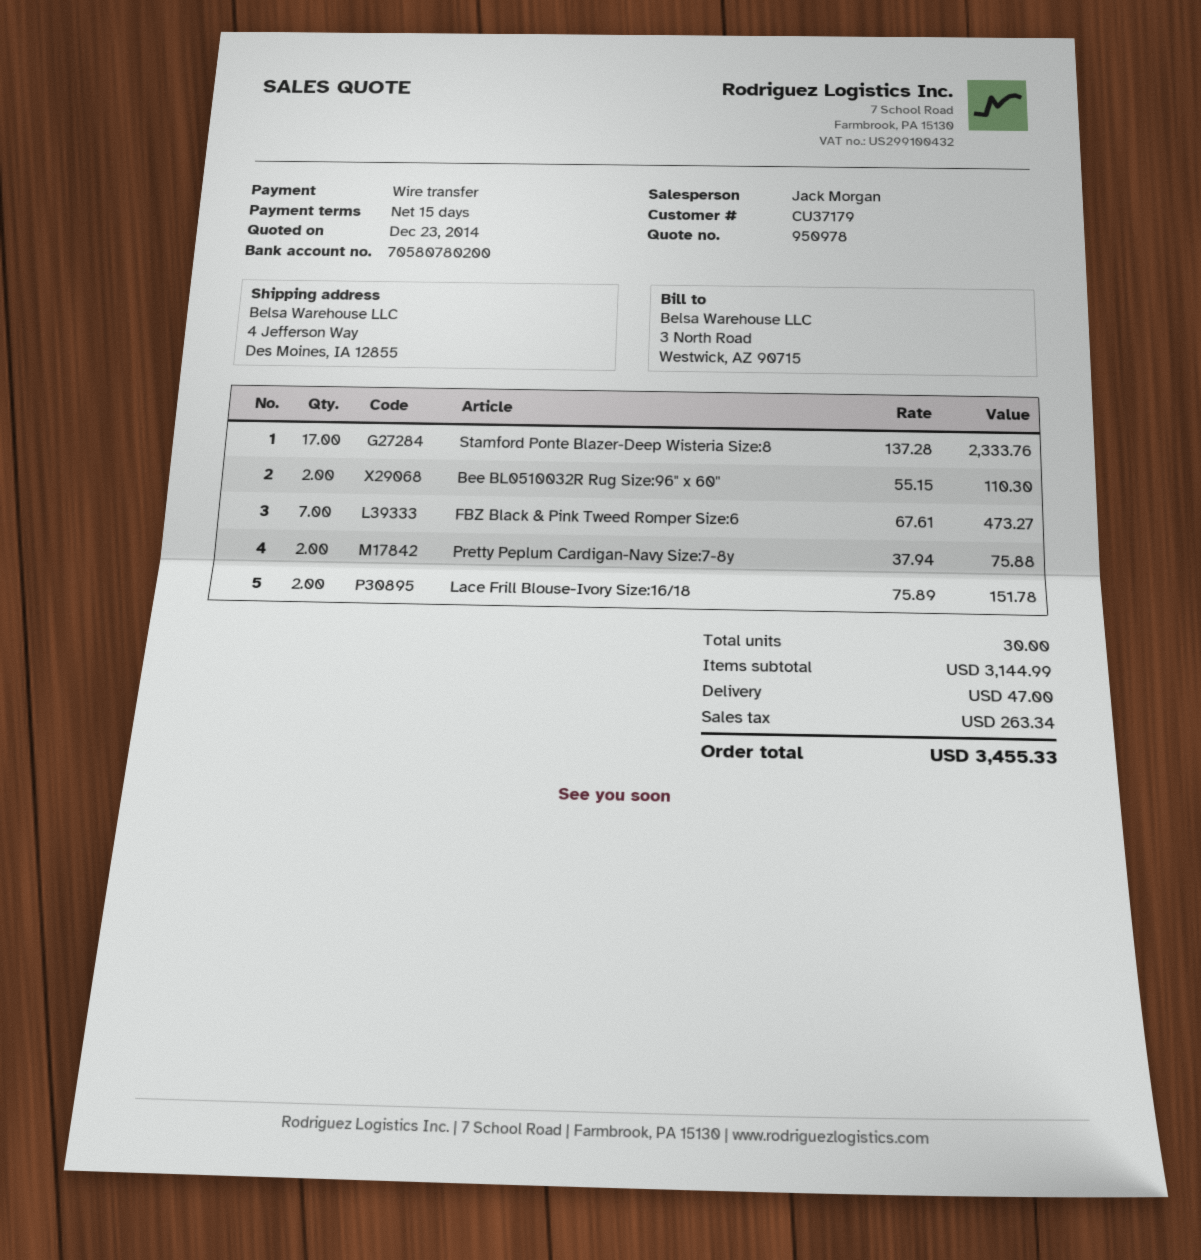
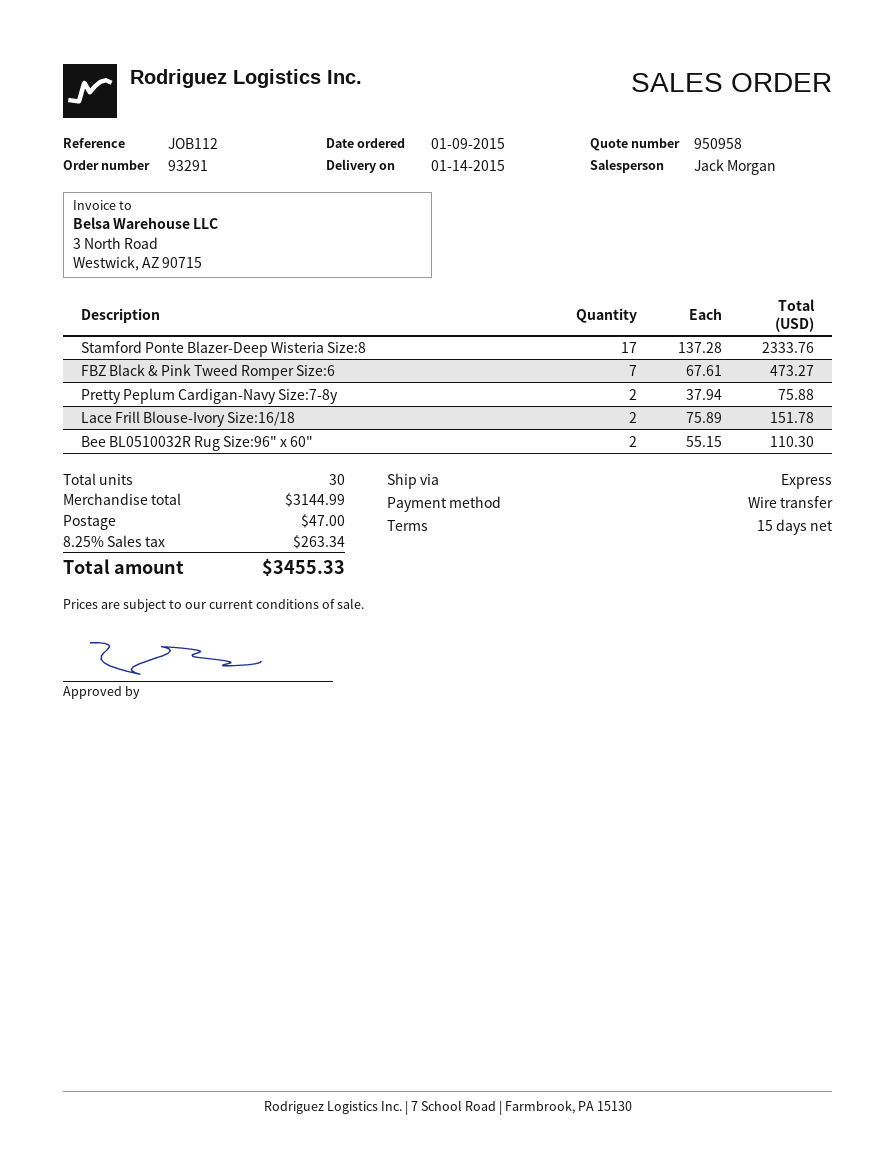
quote number: 950978 -> 950958

